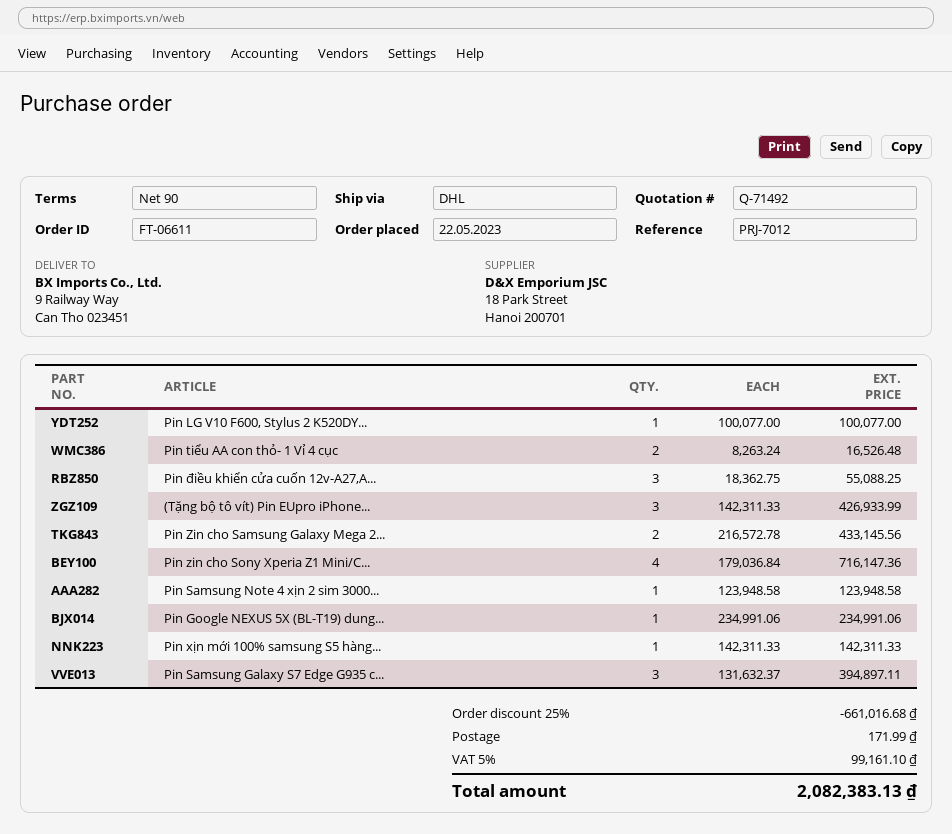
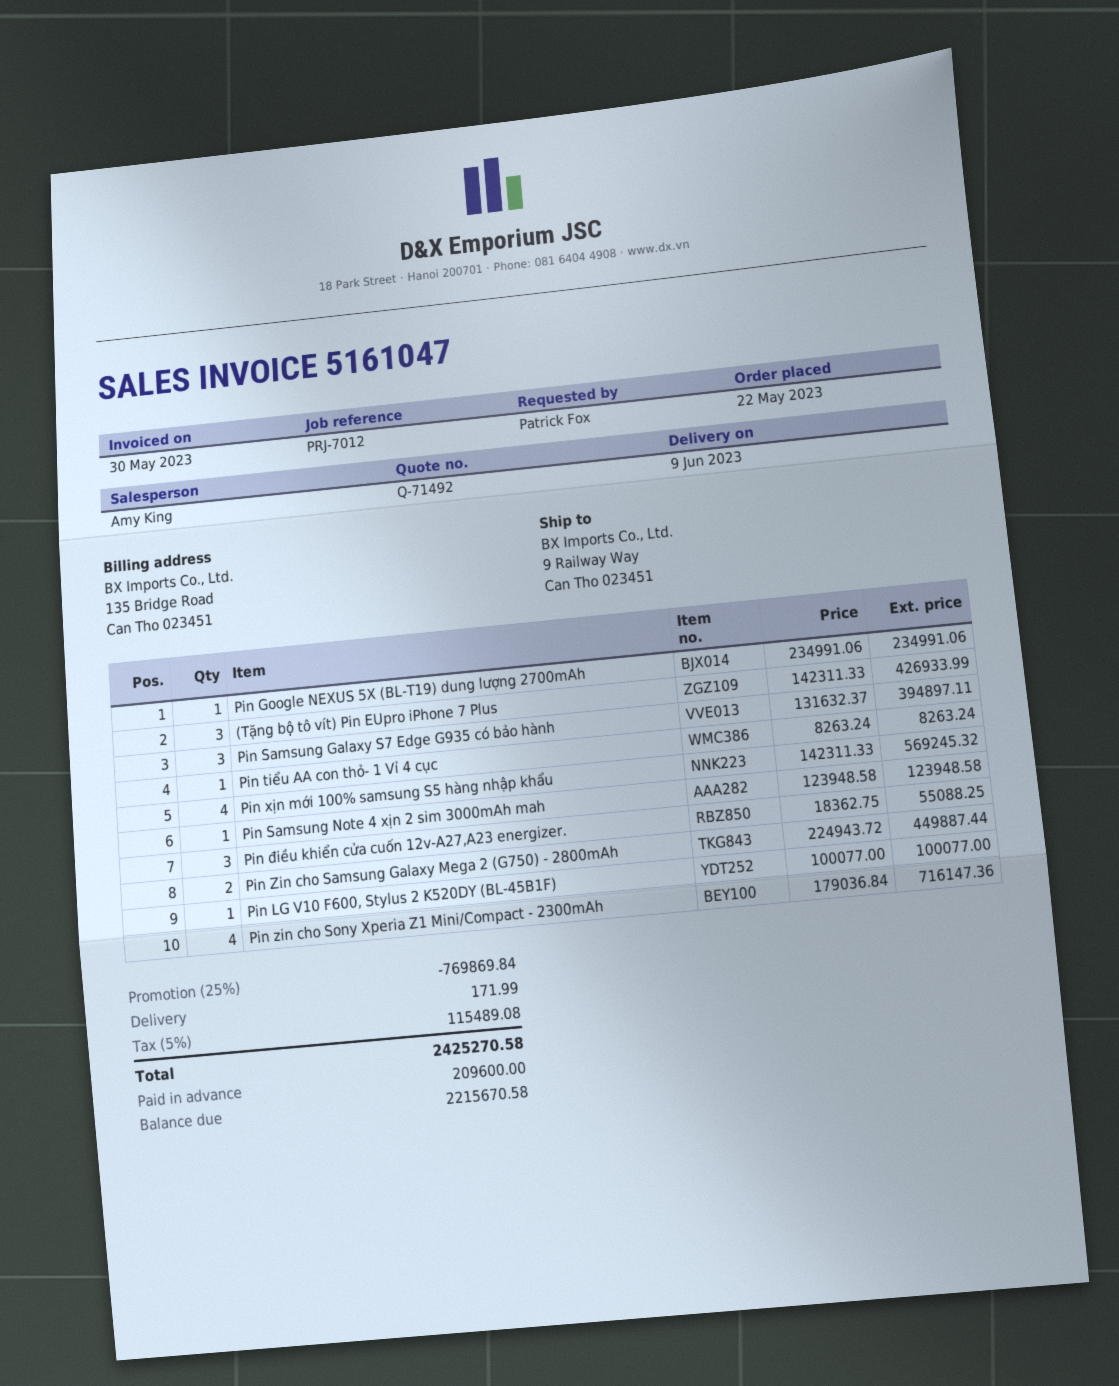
Pin tiểu AA con thỏ- 1 Vỉ 4 cục: 2 x 8263.24 = 16526.48 -> 1 x 8263.24 = 8263.24
Pin Zin cho Samsung Galaxy Mega 2...: 2 x 216572.78 = 433145.56 -> 2 x 224943.72 = 449887.44
Pin xịn mới 100% samsung S5 hàng...: 1 x 142311.33 = 142311.33 -> 4 x 142311.33 = 569245.32
discount: 25% = 661016.68 -> 25% = 769869.84
tax: 5% = 99161.10 -> 5% = 115489.08
total: 2082383.13 -> 2425270.58

